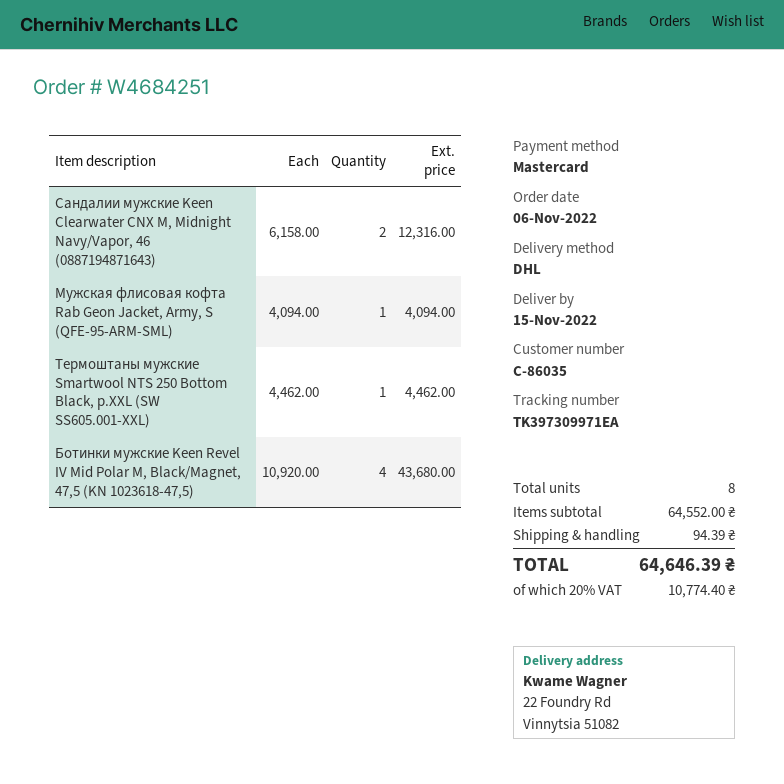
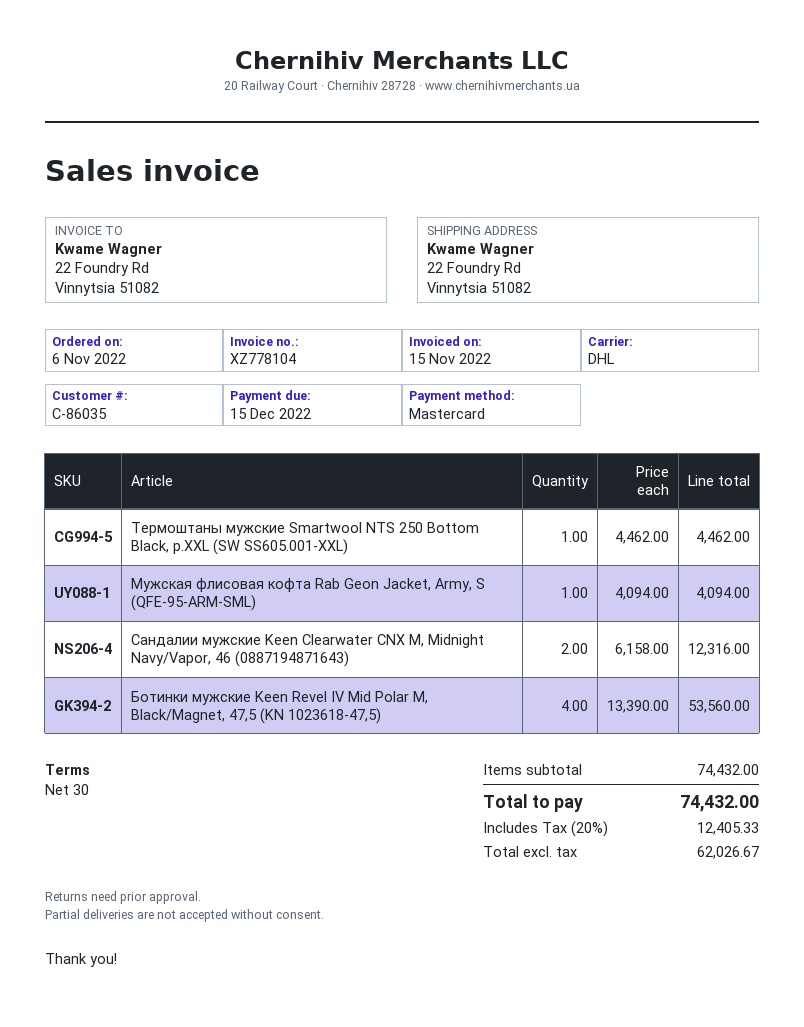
Ботинки мужские Keen Revel IV Mid Polar M, Black/Magnet, 47,5 (KN 1023618-47,5): 4 x 10920.00 = 43680.00 -> 4 x 13390.00 = 53560.00
subtotal: 64552.00 -> 74432.00
shipping: 94.39 -> none
tax: 20% = 10774.40 -> 20% = 12405.33
total: 64646.39 -> 74432.00

